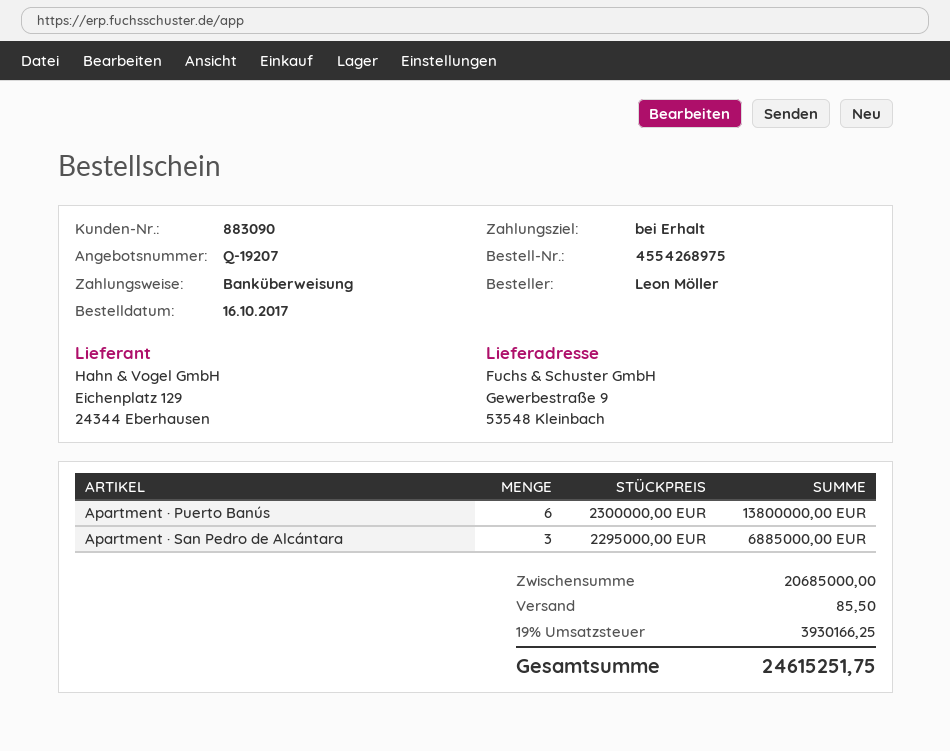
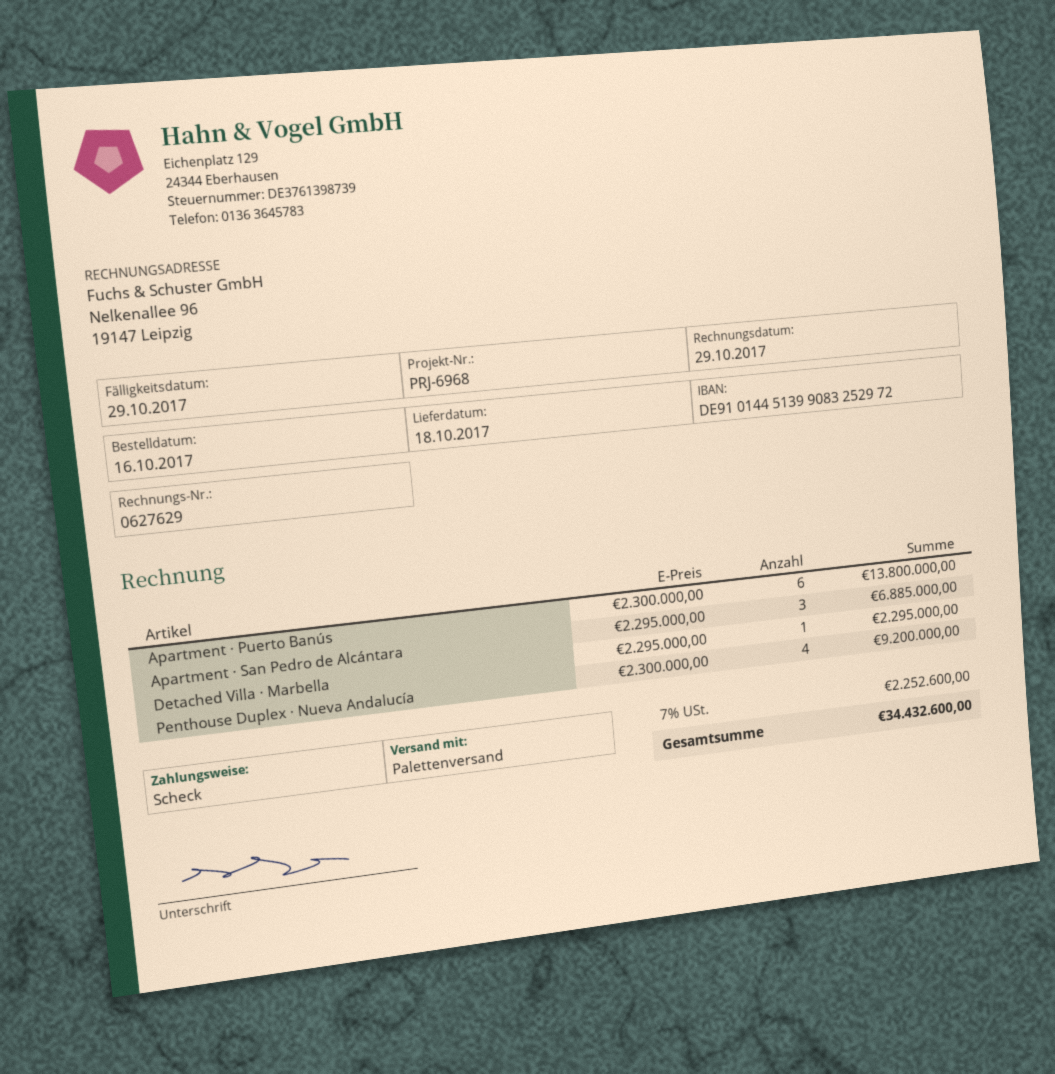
payment method: bank transfer -> cheque
Detached Villa · Marbella: none -> 1 x 2295000.00 = 2295000.00
Penthouse Duplex · Nueva Andalucía: none -> 4 x 2300000.00 = 9200000.00
shipping: 85.50 -> none
tax: 19% = 3930166.25 -> 7% = 2252600.00
total: 24615251.75 -> 34432600.00

